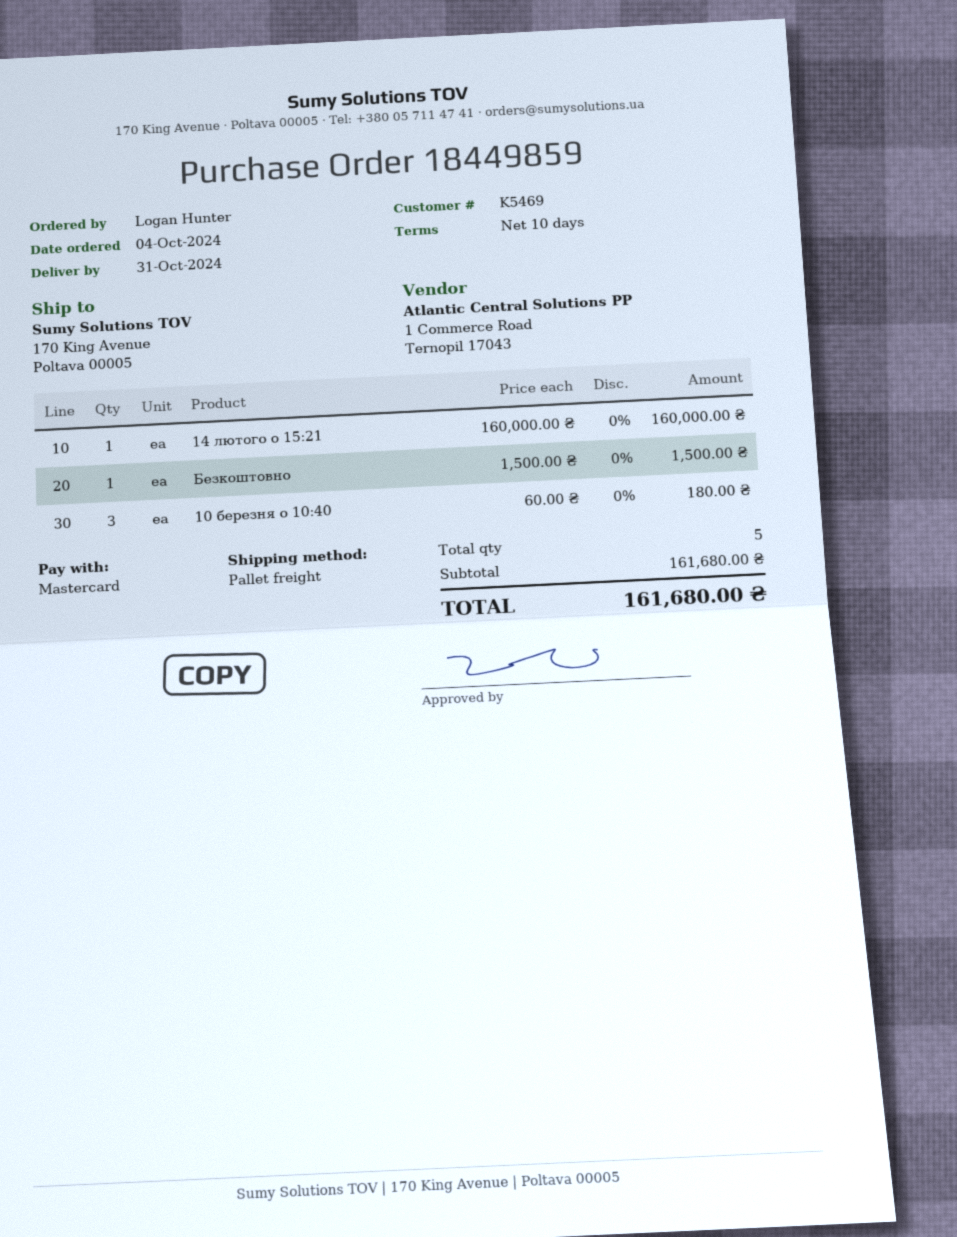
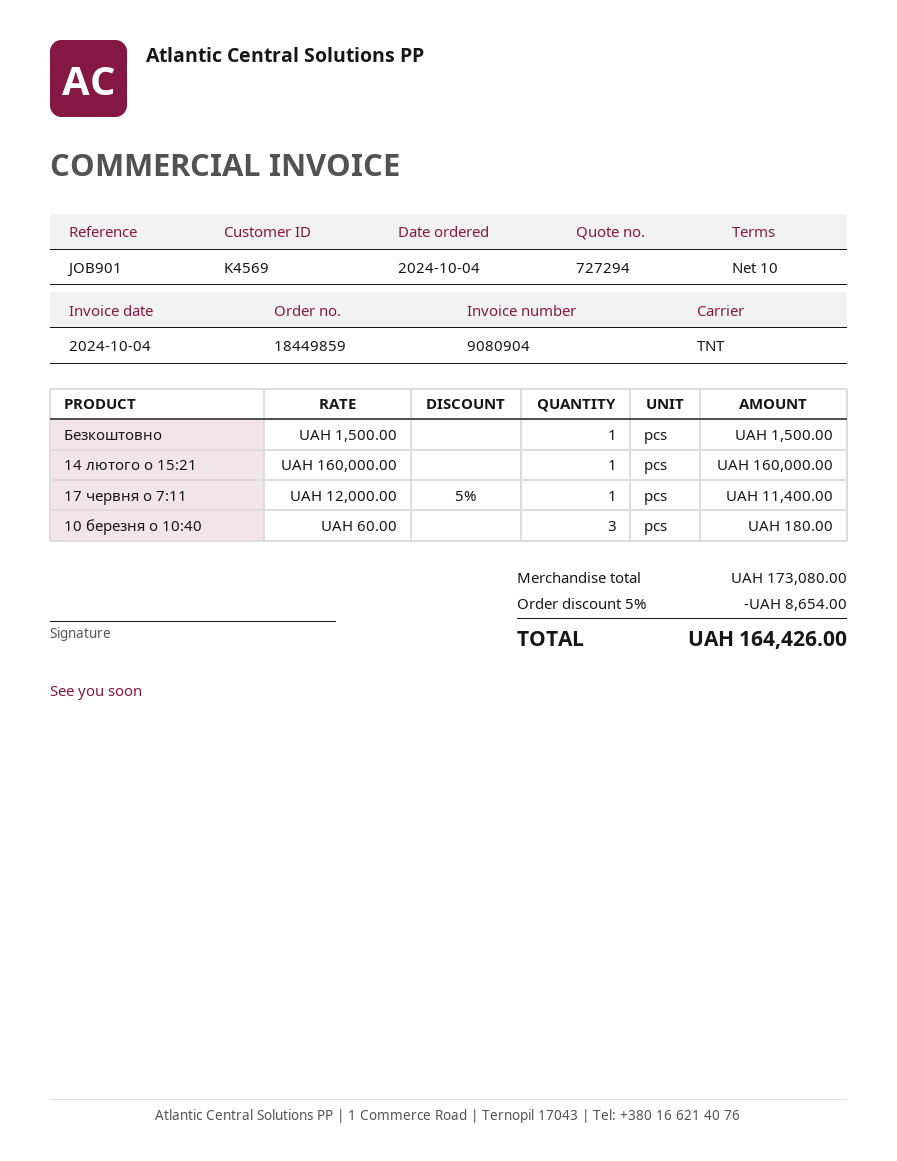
customer number: K5469 -> K4569
shipping method: pallet freight -> TNT
17 червня о 7:11: none -> 1 x 12000.00 - 5% = 11400.00
subtotal: 161680.00 -> 173080.00
discount: none -> 5% = 8654.00
total: 161680.00 -> 164426.00

